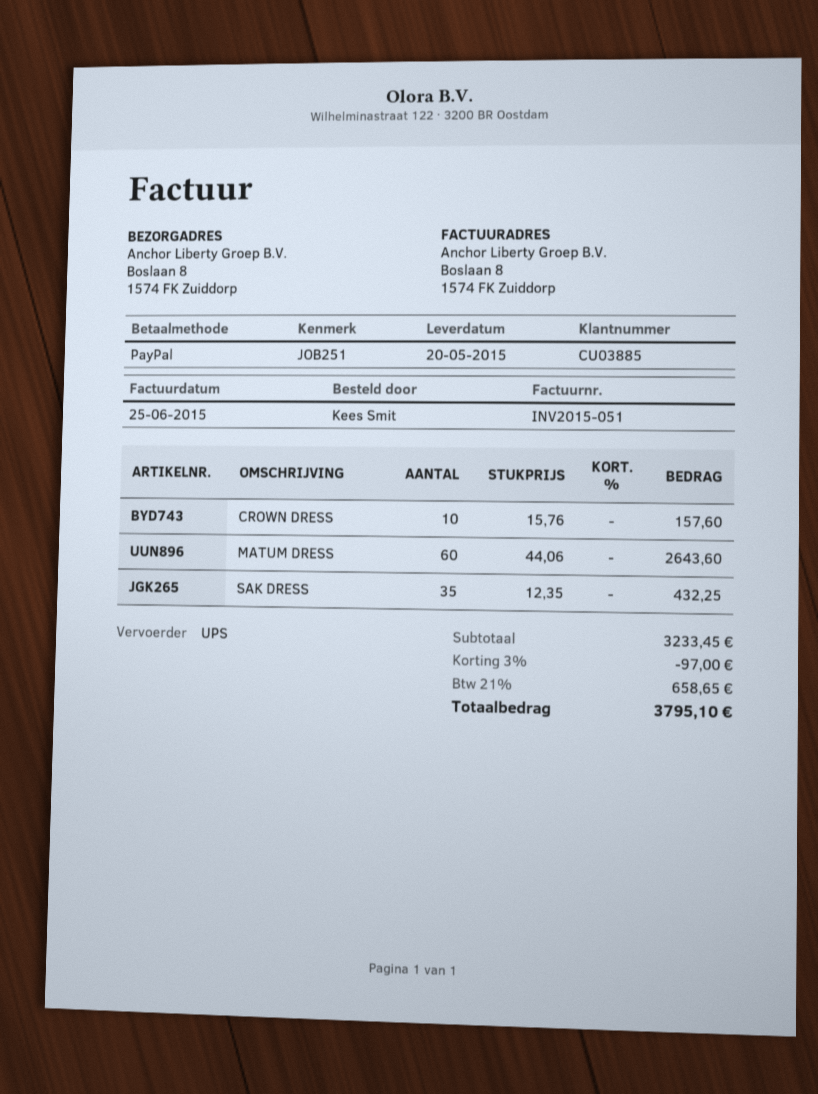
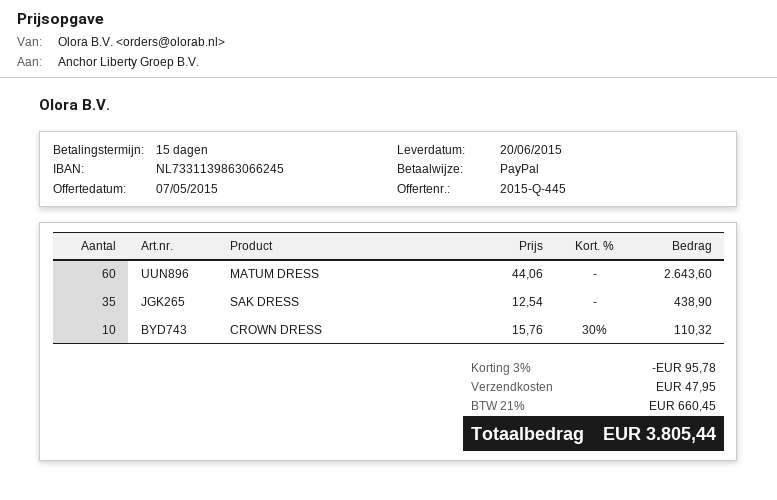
delivery date: 2015-05-20 -> 2015-06-20
CROWN DRESS: 10 x 15.76 = 157.60 -> 10 x 15.76 - 30% = 110.32
SAK DRESS: 35 x 12.35 = 432.25 -> 35 x 12.54 = 438.90
discount: 3% = 97.00 -> 3% = 95.78
shipping: none -> 47.95
tax: 21% = 658.65 -> 21% = 660.45
total: 3795.10 -> 3805.44

